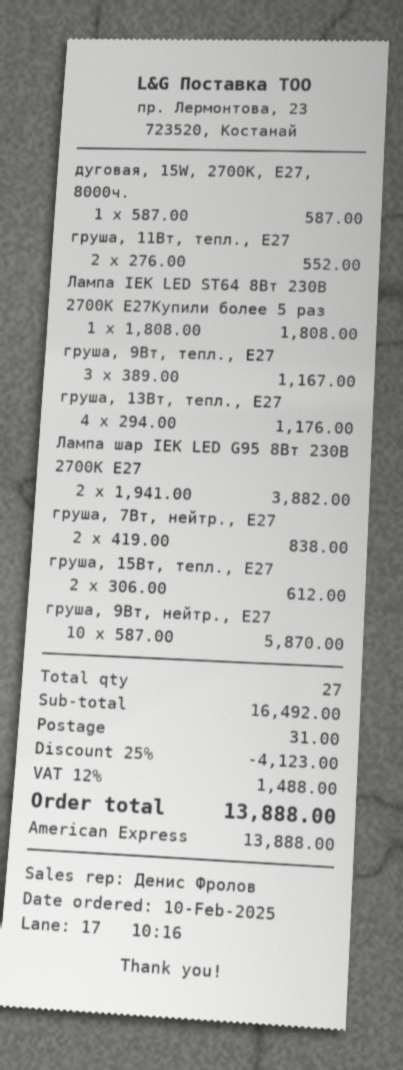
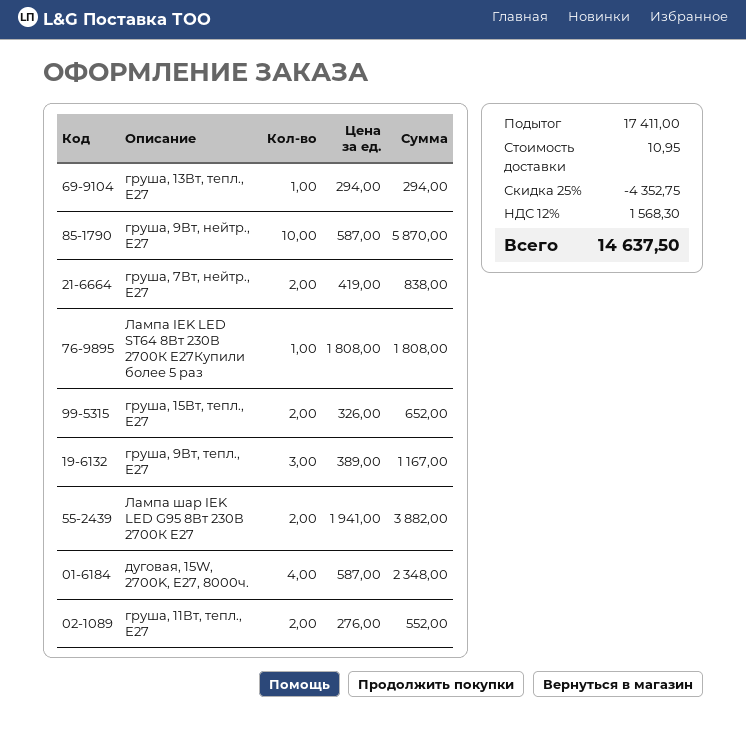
дуговая, 15W, 2700K, E27, 8000ч.: 1 x 587.00 = 587.00 -> 4 x 587.00 = 2348.00
груша, 13Вт, тепл., Е27: 4 x 294.00 = 1176.00 -> 1 x 294.00 = 294.00
груша, 15Вт, тепл., Е27: 2 x 306.00 = 612.00 -> 2 x 326.00 = 652.00
subtotal: 16492.00 -> 17411.00
discount: 25% = 4123.00 -> 25% = 4352.75
shipping: 31.00 -> 10.95
tax: 12% = 1488.00 -> 12% = 1568.30
total: 13888.00 -> 14637.50

